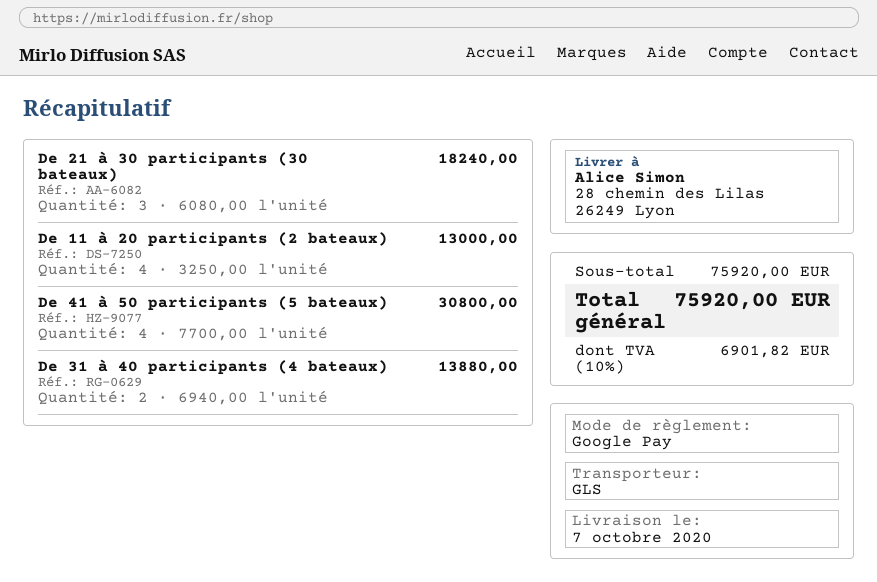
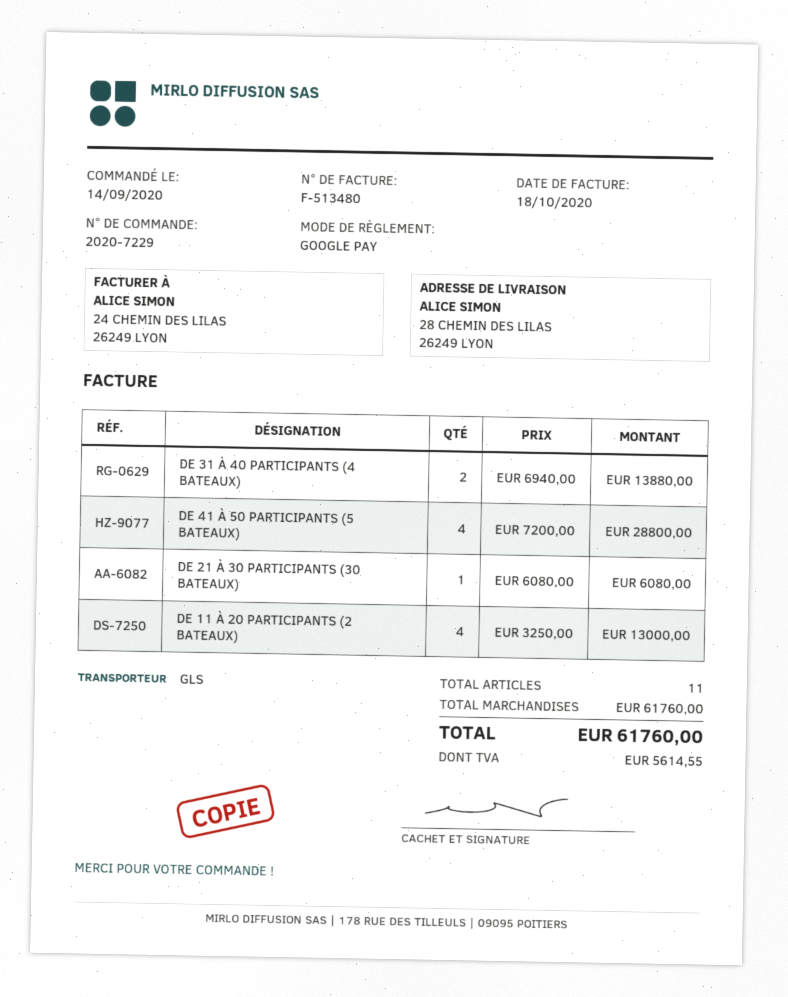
De 21 à 30 participants (30 bateaux): 3 x 6080.00 = 18240.00 -> 1 x 6080.00 = 6080.00
De 41 à 50 participants (5 bateaux): 4 x 7700.00 = 30800.00 -> 4 x 7200.00 = 28800.00
subtotal: 75920.00 -> 61760.00
tax: 6901.82 -> 5614.55
total: 75920.00 -> 61760.00

